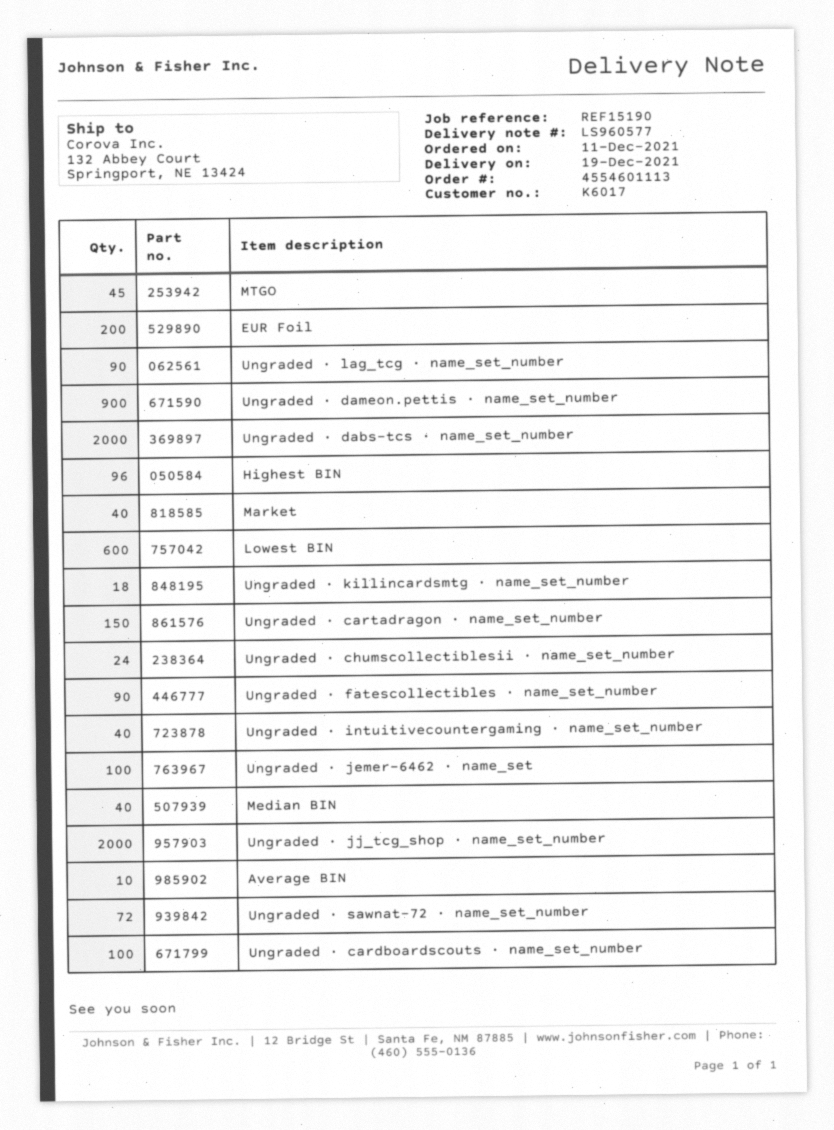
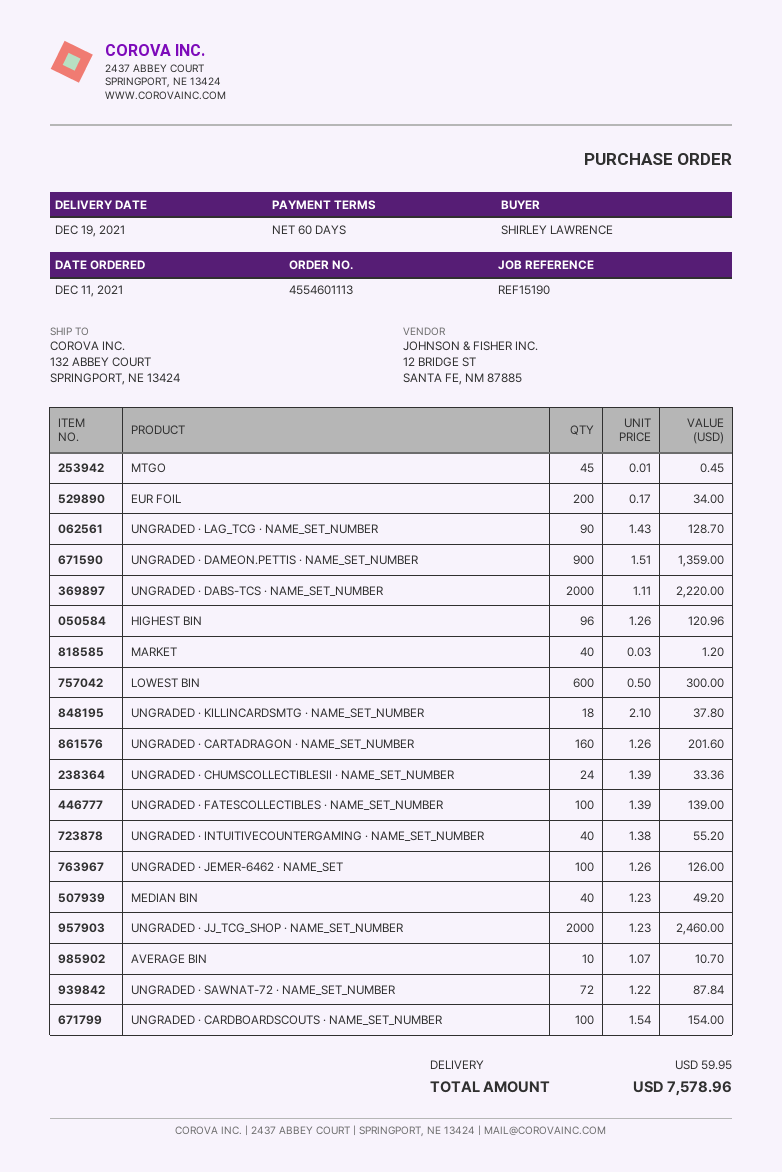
Ungraded · cartadragon · name_set_number: 150 -> 160
Ungraded · fatescollectibles · name_set_number: 90 -> 100

